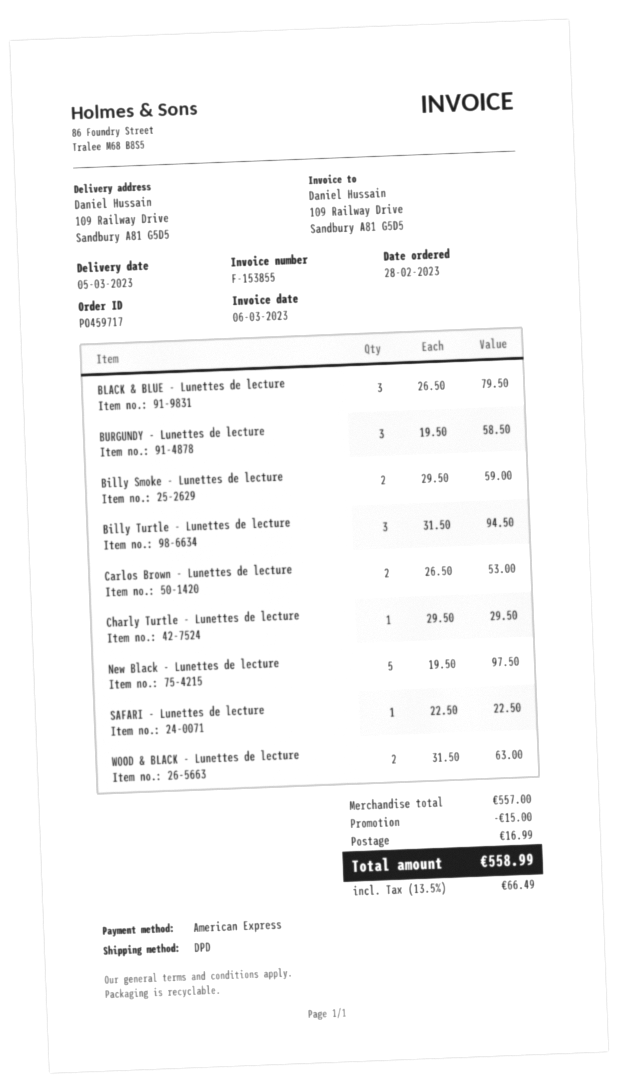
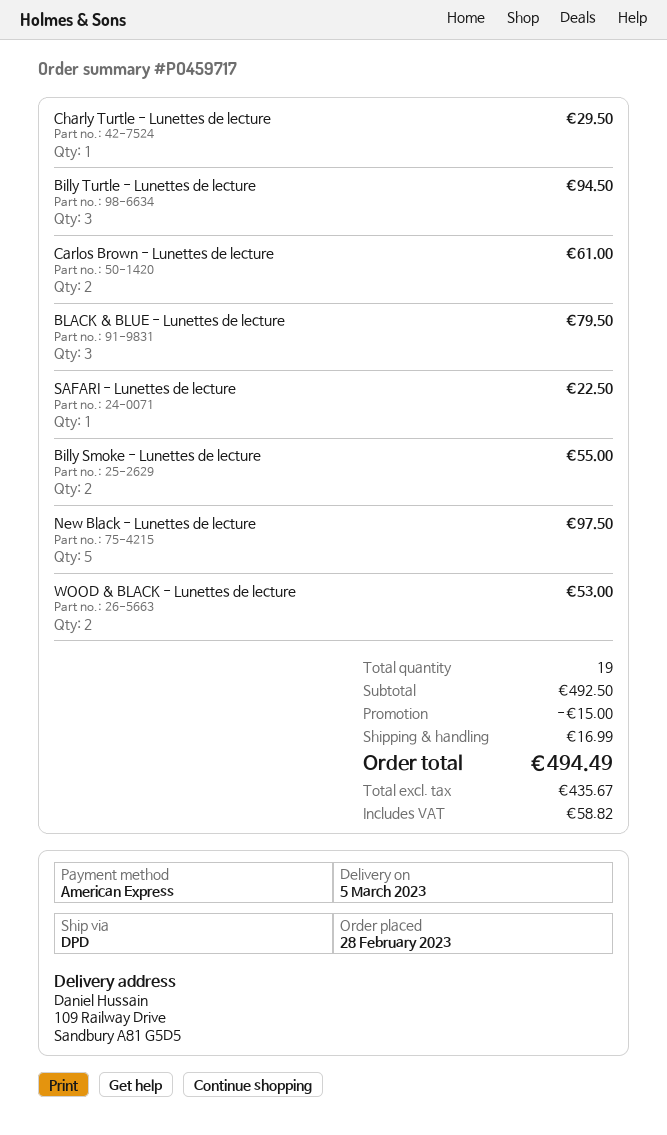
BURGUNDY - Lunettes de lecture: 3 for 58.50 -> none
Billy Smoke - Lunettes de lecture: 2 for 59.00 -> 2 for 55.00
Carlos Brown - Lunettes de lecture: 2 for 53.00 -> 2 for 61.00
WOOD & BLACK - Lunettes de lecture: 2 for 63.00 -> 2 for 53.00
subtotal: 557.00 -> 492.50
tax: 66.49 -> 58.82
total: 558.99 -> 494.49

